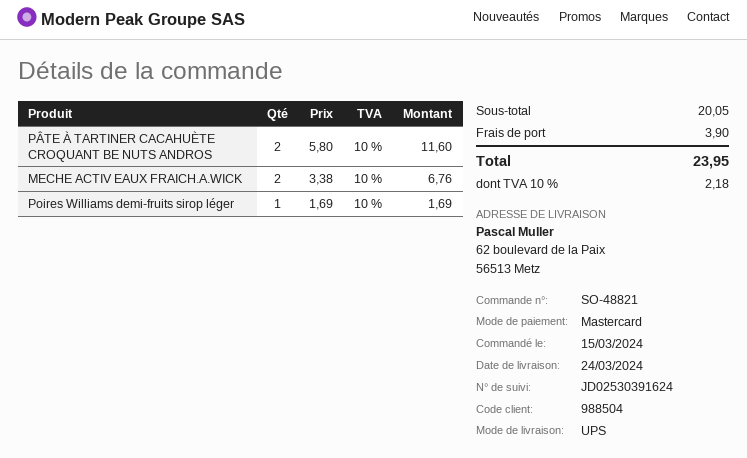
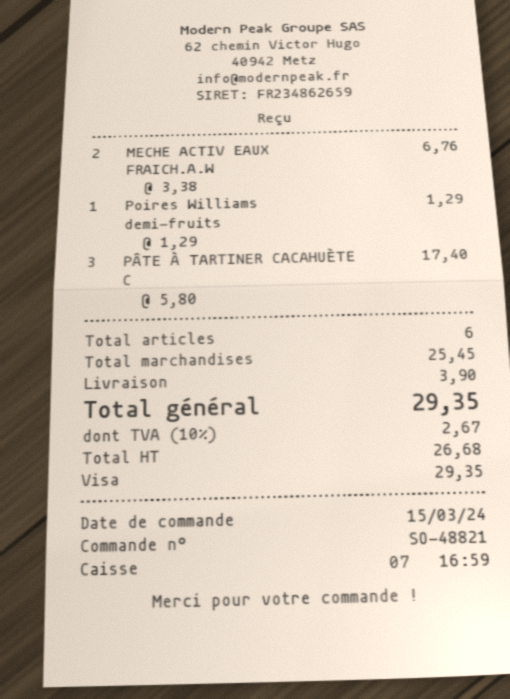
payment method: Mastercard -> Visa
PÂTE À TARTINER CACAHUÈTE CROQUANT BE NUTS ANDROS: 2 x 5.80 = 11.60 -> 3 x 5.80 = 17.40
Poires Williams demi-fruits sirop léger: 1 x 1.69 = 1.69 -> 1 x 1.29 = 1.29
subtotal: 20.05 -> 25.45
tax: 10% = 2.18 -> 10% = 2.67
total: 23.95 -> 29.35

